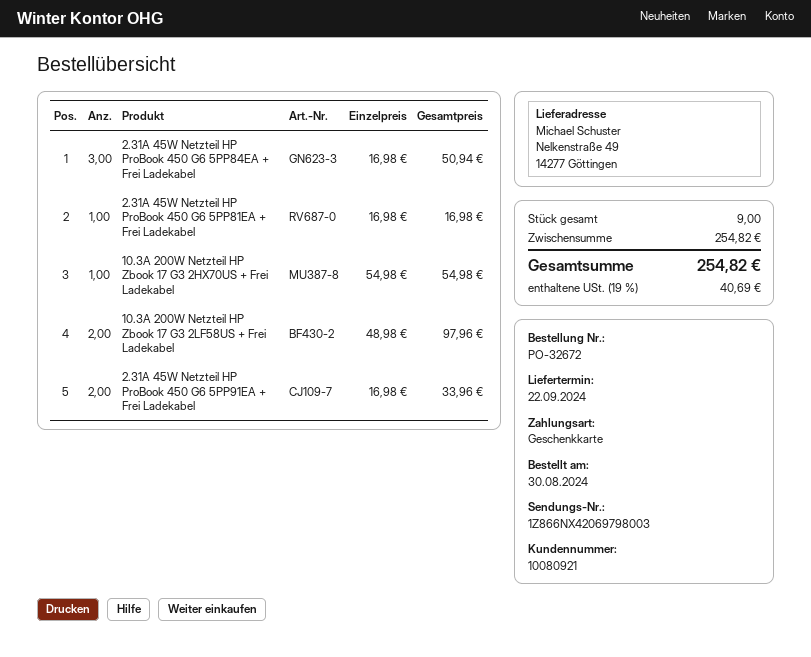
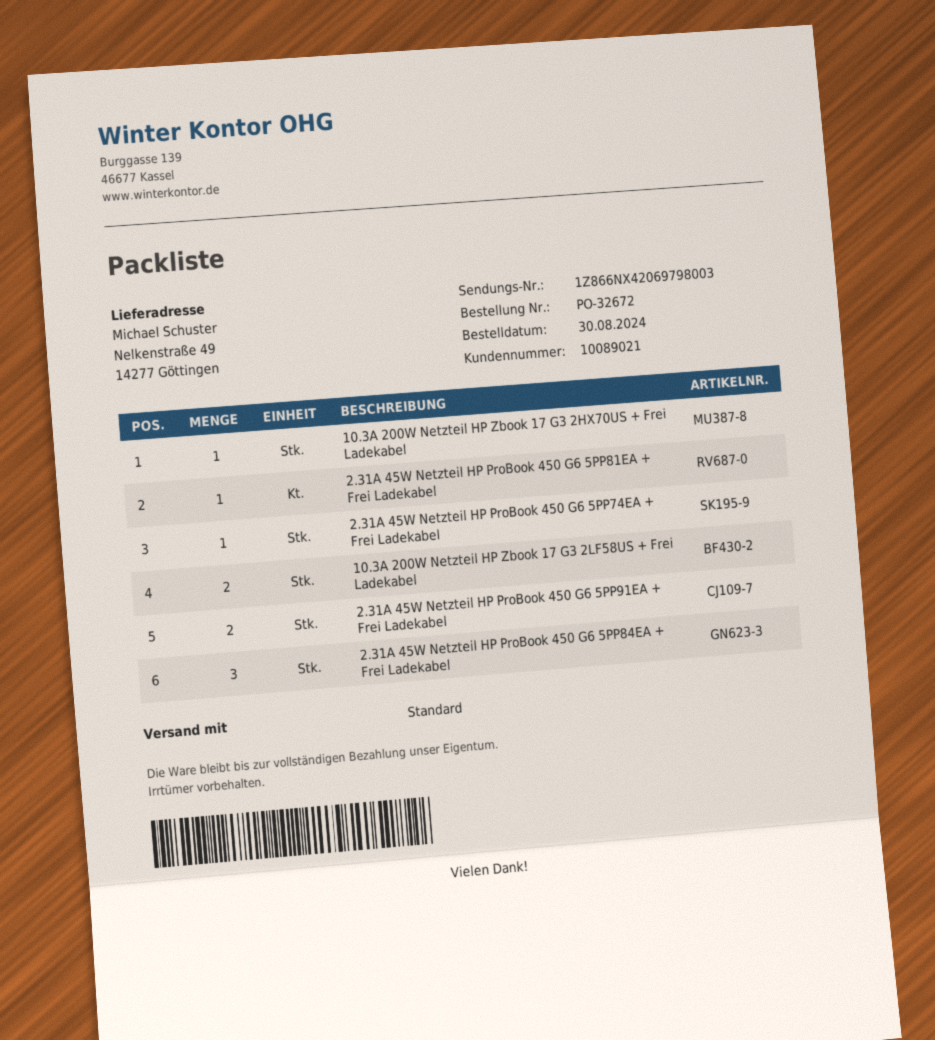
customer number: 10080921 -> 10089021
2.31A 45W Netzteil HP ProBook 450 G6 5PP74EA + Frei Ladekabel: none -> 1

